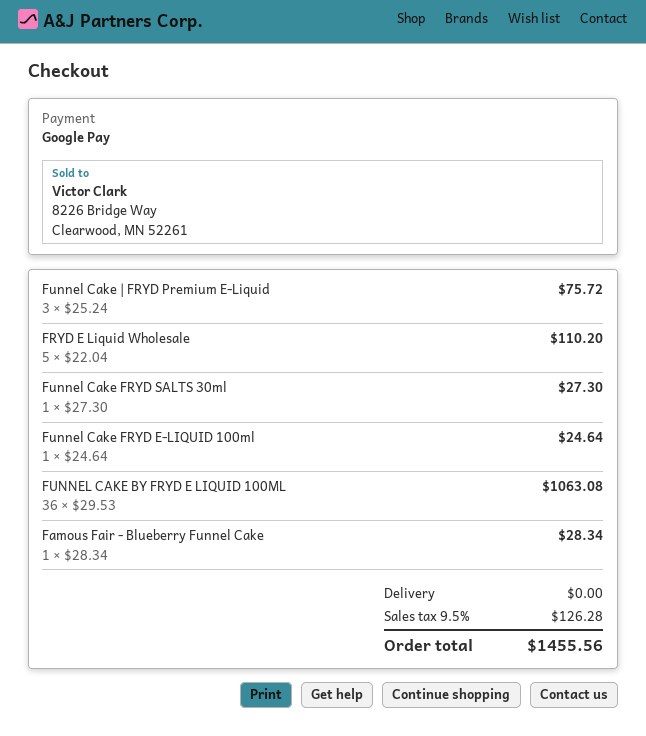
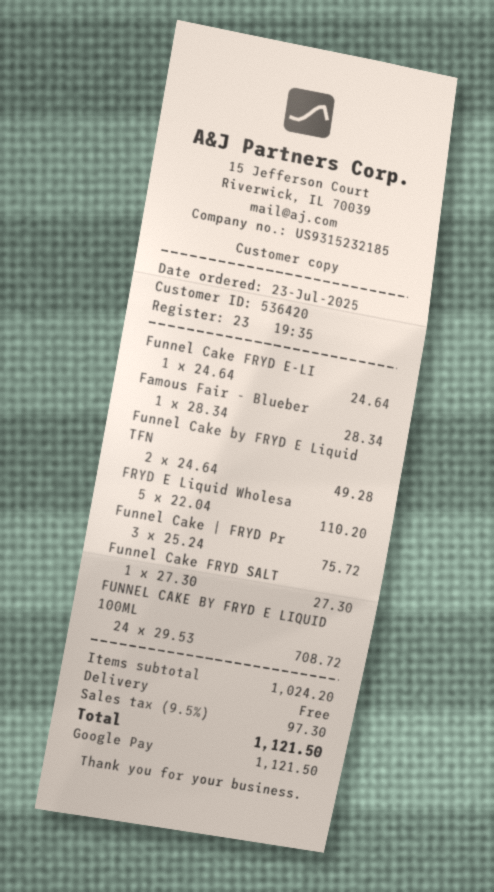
FUNNEL CAKE BY FRYD E LIQUID 100ML: 36 x 29.53 = 1063.08 -> 24 x 29.53 = 708.72
Funnel Cake by FRYD E Liquid TFN: none -> 2 x 24.64 = 49.28
tax: 9.5% = 126.28 -> 9.5% = 97.30
total: 1455.56 -> 1121.50

